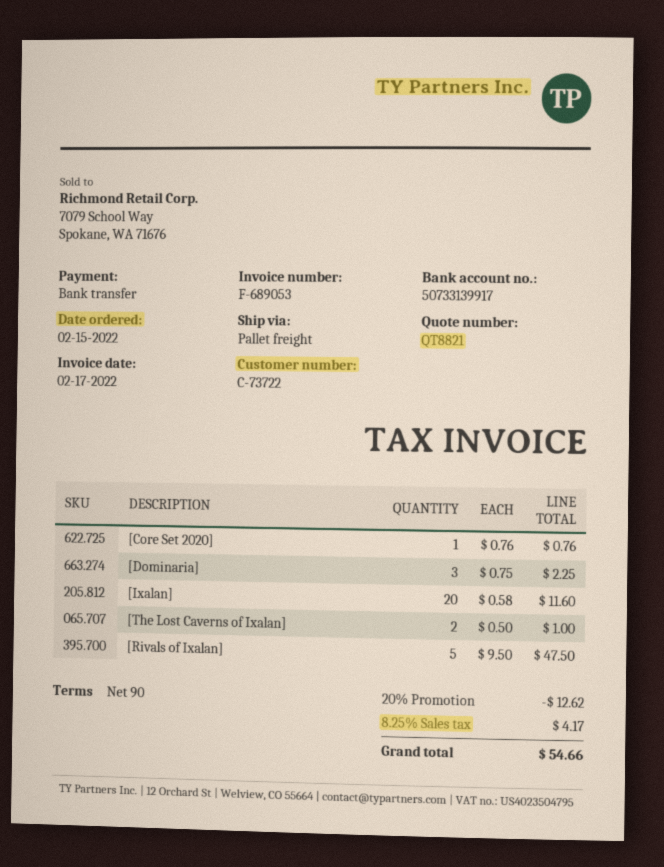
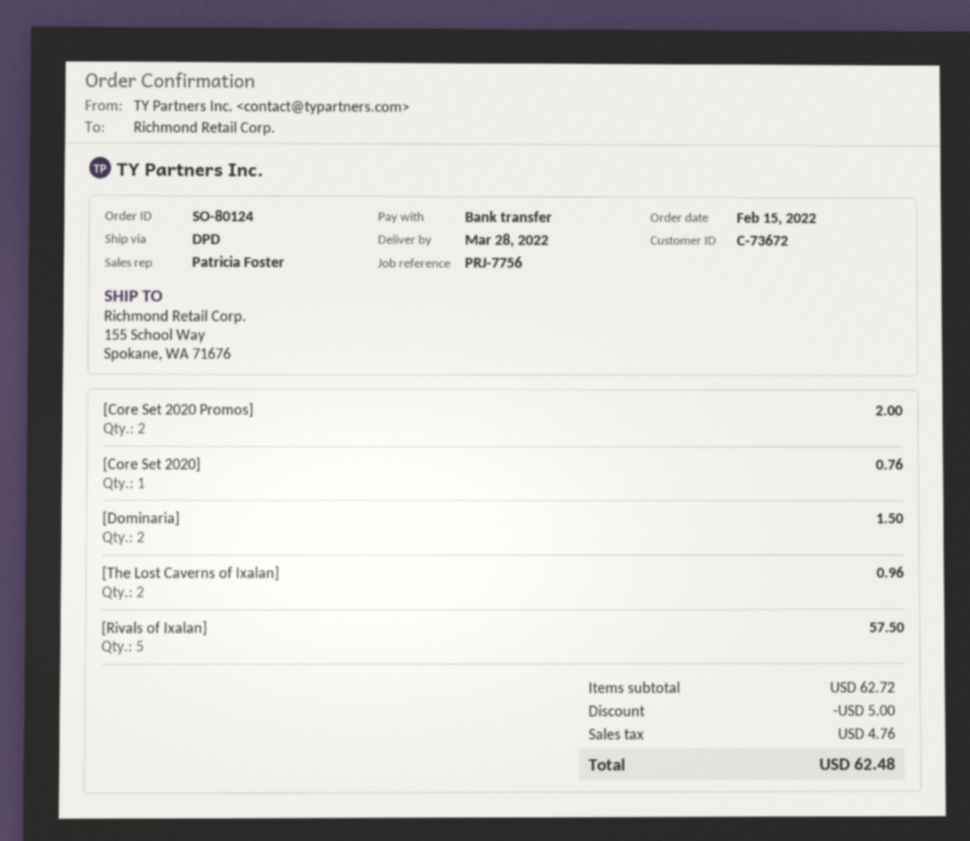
customer number: C-73722 -> C-73672
shipping method: pallet freight -> DPD
[Dominaria]: 3 for 2.25 -> 2 for 1.50
[Ixalan]: 20 for 11.60 -> none
[The Lost Caverns of Ixalan]: 2 for 1.00 -> 2 for 0.96
[Rivals of Ixalan]: 5 for 47.50 -> 5 for 57.50
[Core Set 2020 Promos]: none -> 2 for 2.00
discount: 12.62 -> 5.00
tax: 4.17 -> 4.76
total: 54.66 -> 62.48

